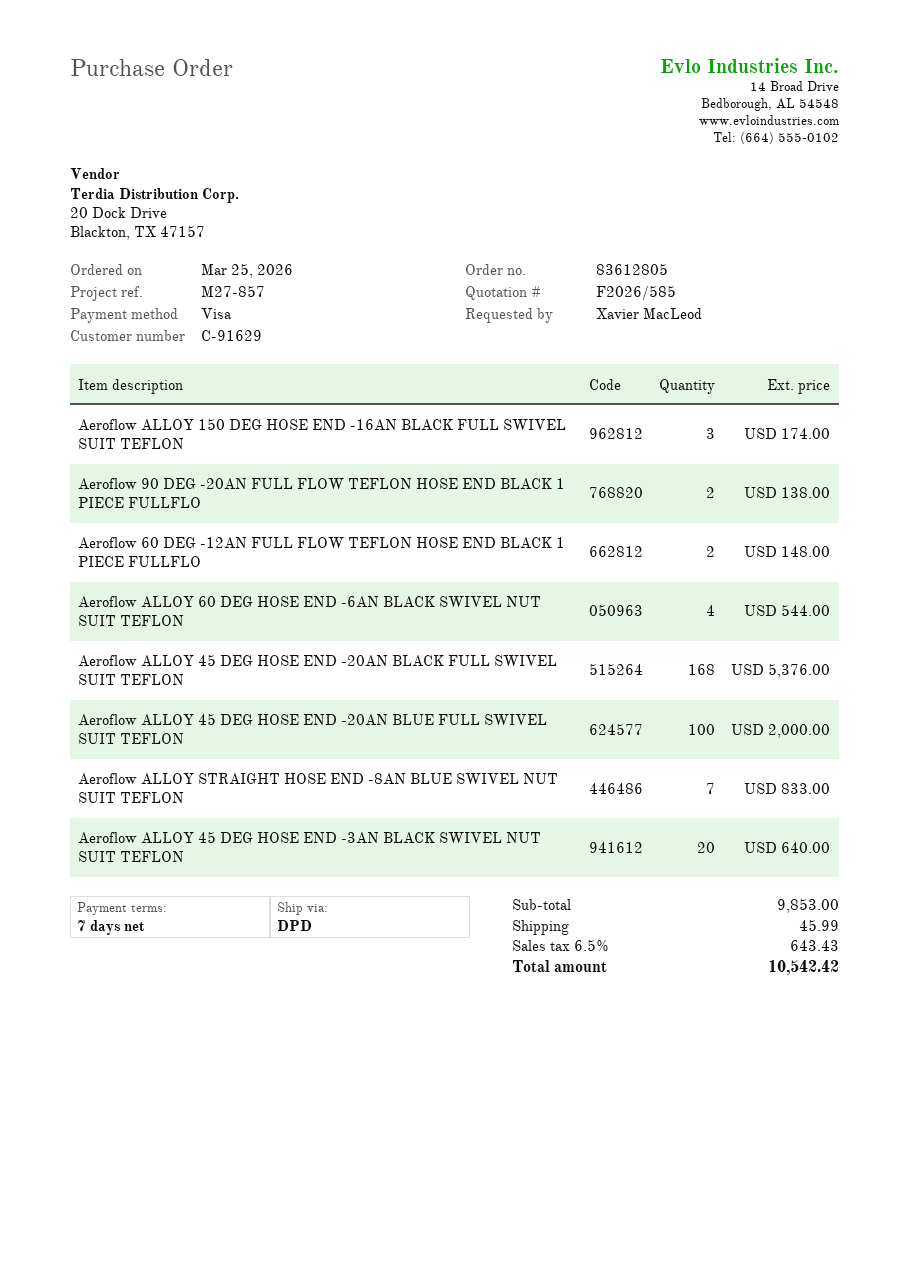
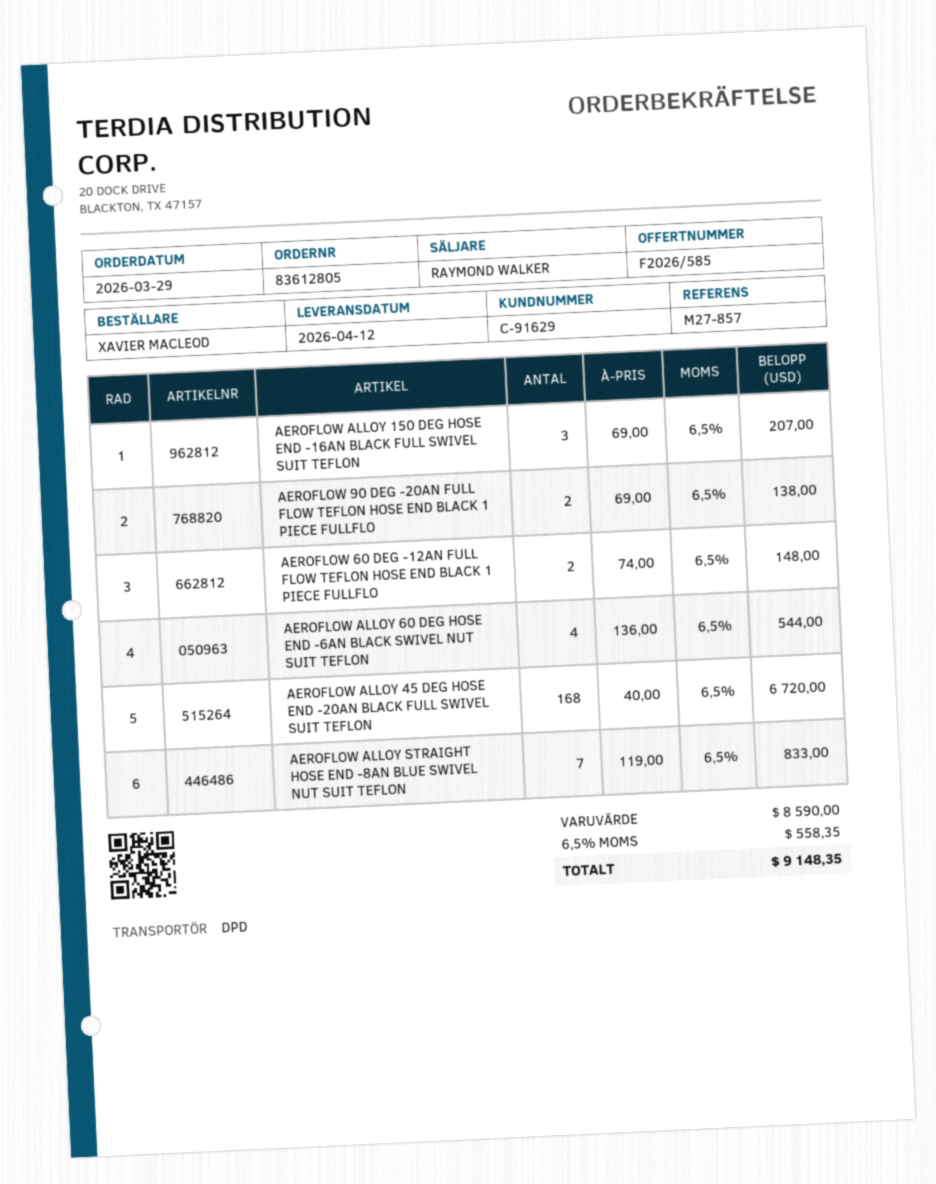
order date: 2026-03-25 -> 2026-03-29
Aeroflow ALLOY 150 DEG HOSE END -16AN BLACK FULL SWIVEL SUIT TEFLON: 3 for 174.00 -> 3 for 207.00
Aeroflow ALLOY 45 DEG HOSE END -20AN BLACK FULL SWIVEL SUIT TEFLON: 168 for 5376.00 -> 168 for 6720.00
Aeroflow ALLOY 45 DEG HOSE END -20AN BLUE FULL SWIVEL SUIT TEFLON: 100 for 2000.00 -> none
Aeroflow ALLOY 45 DEG HOSE END -3AN BLACK SWIVEL NUT SUIT TEFLON: 20 for 640.00 -> none
subtotal: 9853.00 -> 8590.00
shipping: 45.99 -> none
tax: 6.5% = 643.43 -> 6.5% = 558.35
total: 10542.42 -> 9148.35

